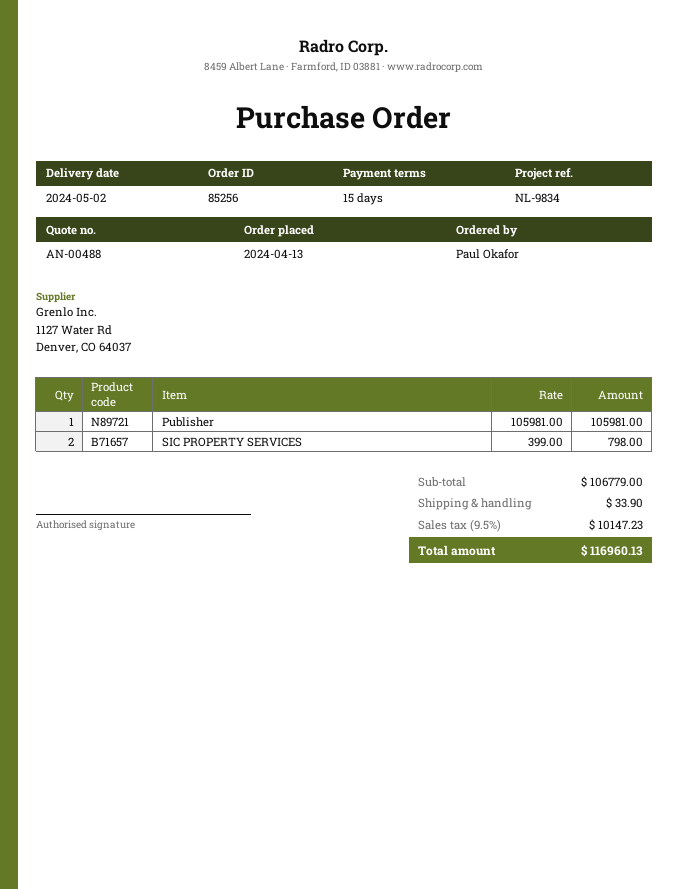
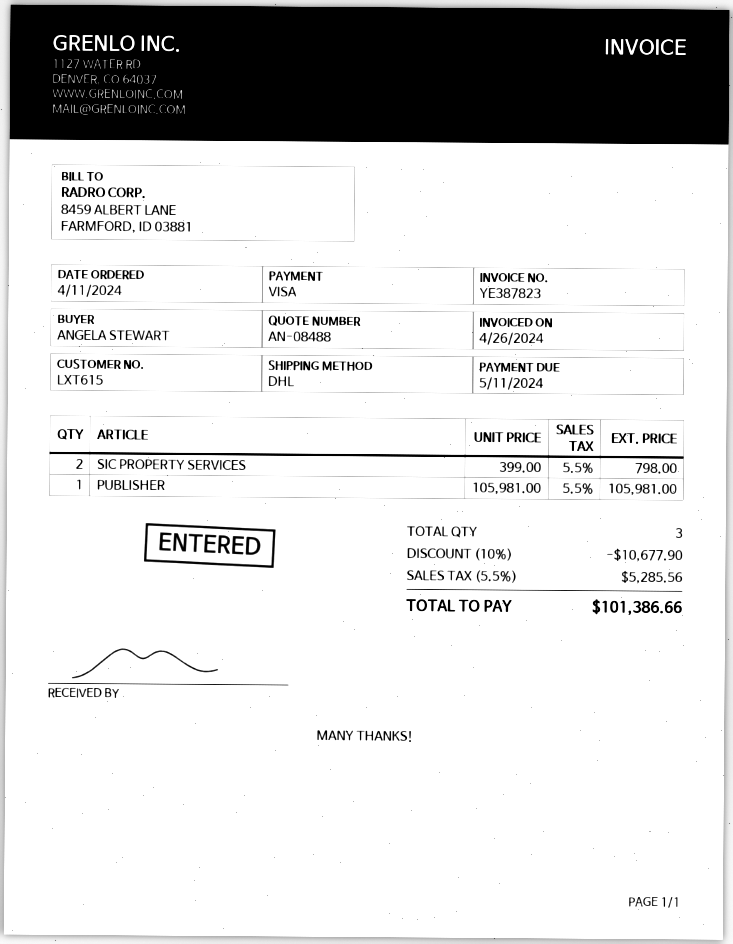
quote number: AN-00488 -> AN-08488
order date: 2024-04-13 -> 2024-04-11
ordered by: Paul Okafor -> ANGELA STEWART
discount: none -> 10% = 10677.90
shipping: 33.90 -> none
tax: 9.5% = 10147.23 -> 5.5% = 5285.56
total: 116960.13 -> 101386.66

